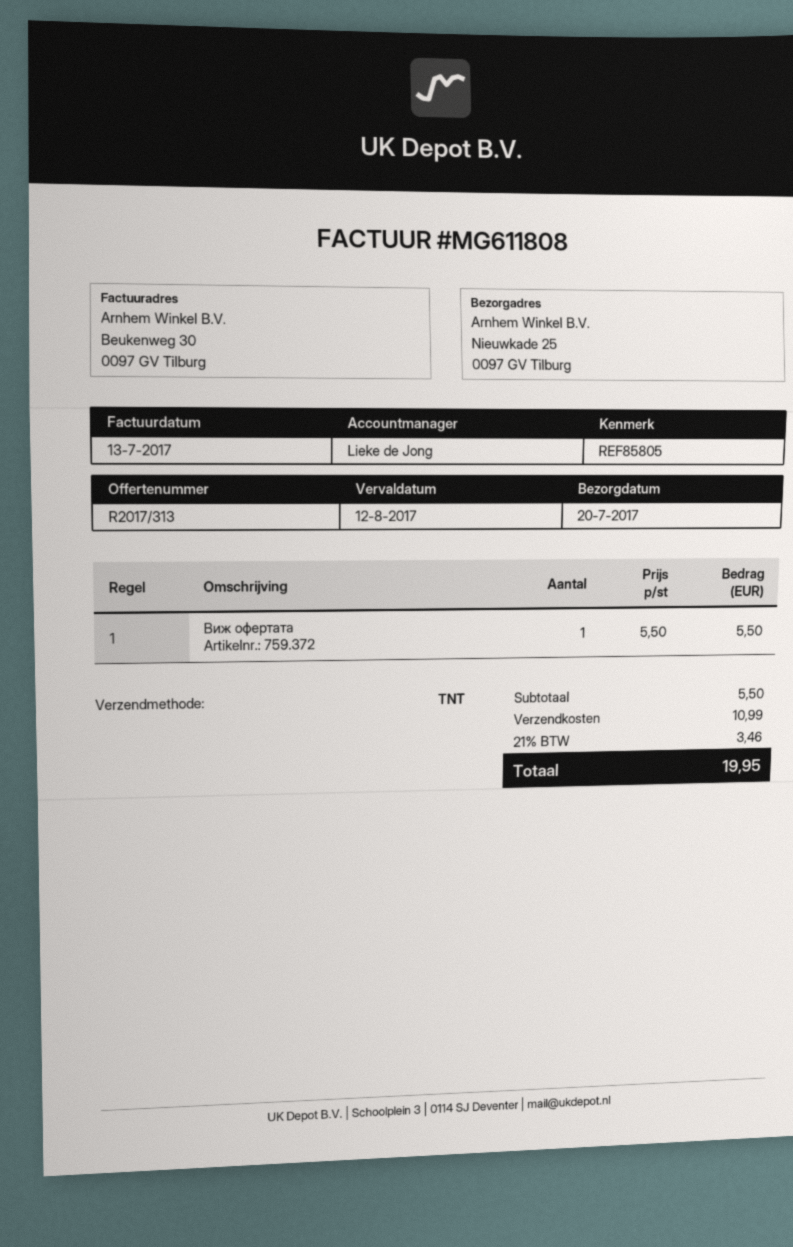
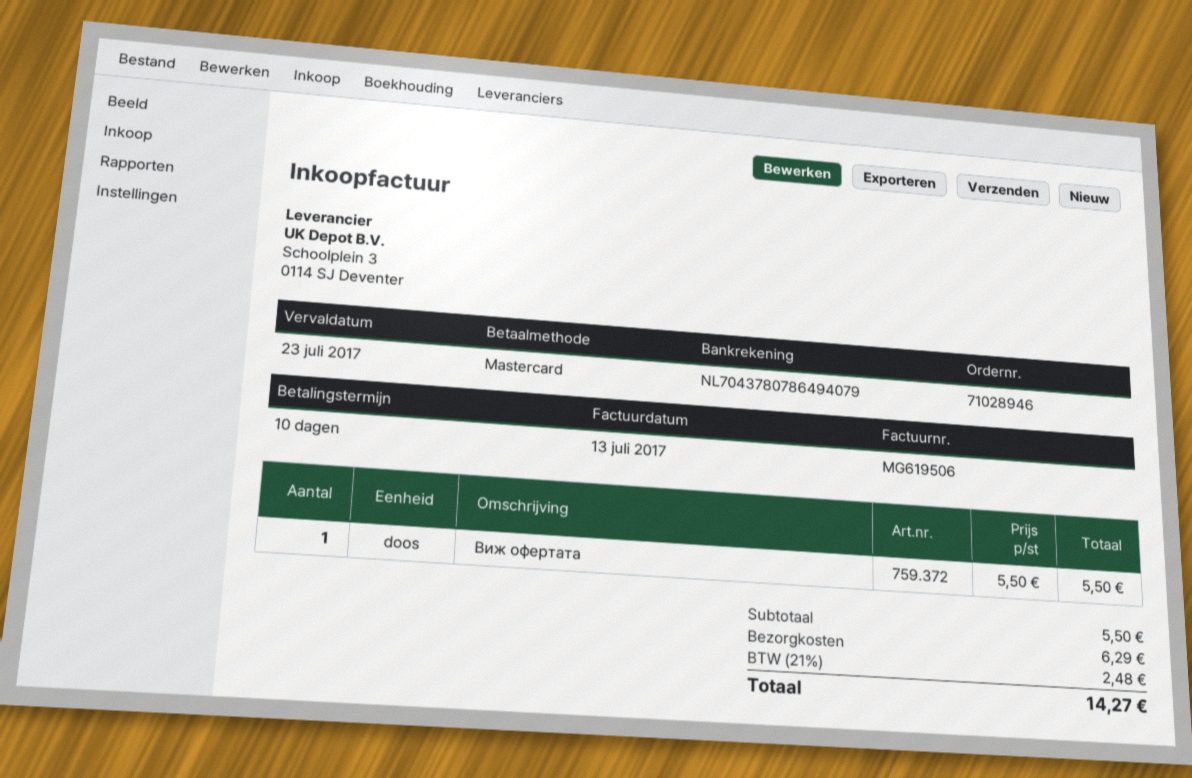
invoice number: MG611808 -> MG619506
due date: 2017-08-12 -> 2017-07-23
shipping: 10.99 -> 6.29
tax: 21% = 3.46 -> 21% = 2.48
total: 19.95 -> 14.27

